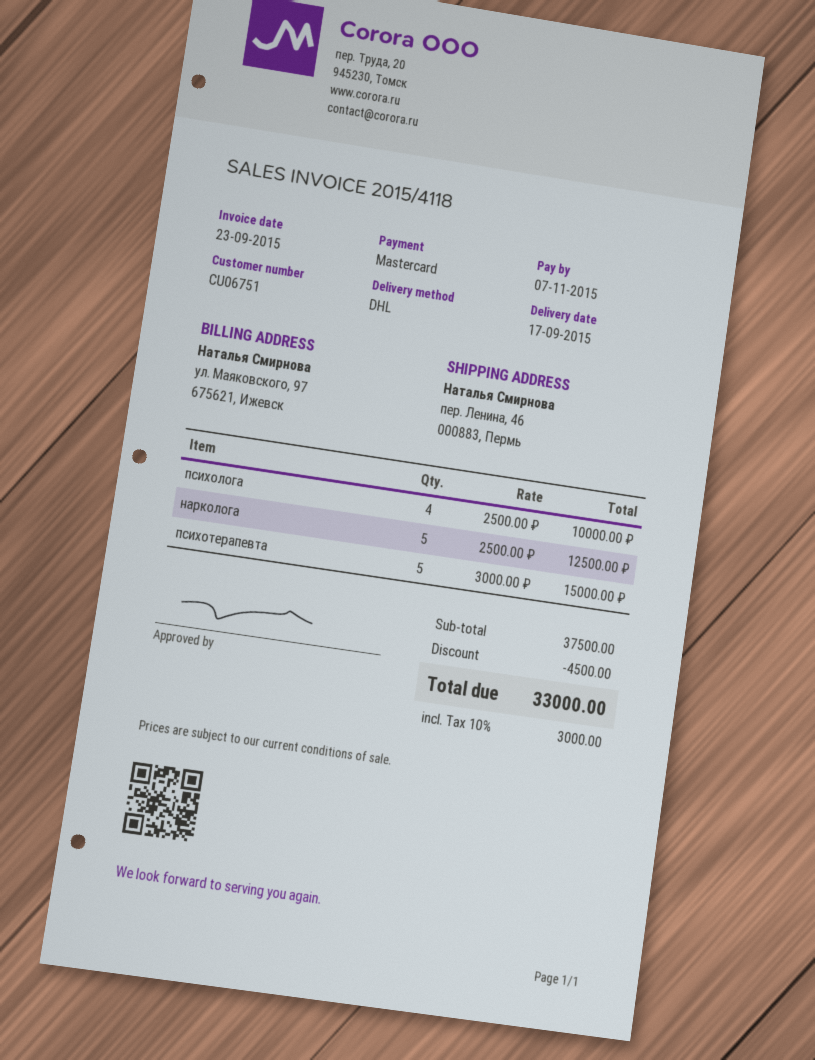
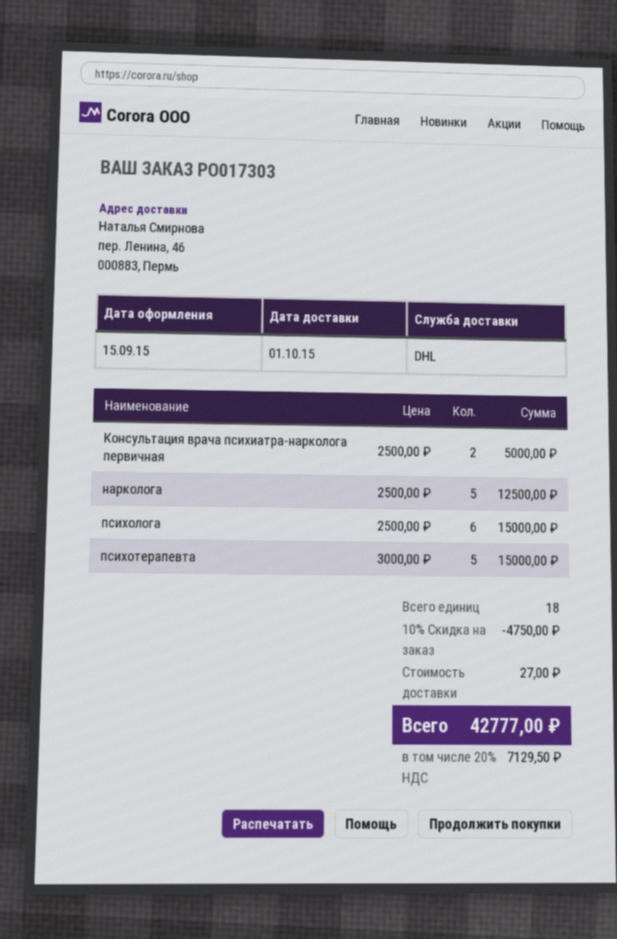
delivery date: 2015-09-17 -> 2015-10-01
психолога: 4 x 2500.00 = 10000.00 -> 6 x 2500.00 = 15000.00
Консультация врача психиатра-нарколога первичная: none -> 2 x 2500.00 = 5000.00
discount: 4500.00 -> 4750.00
shipping: none -> 27.00
tax: 10% = 3000.00 -> 20% = 7129.50
total: 33000.00 -> 42777.00

